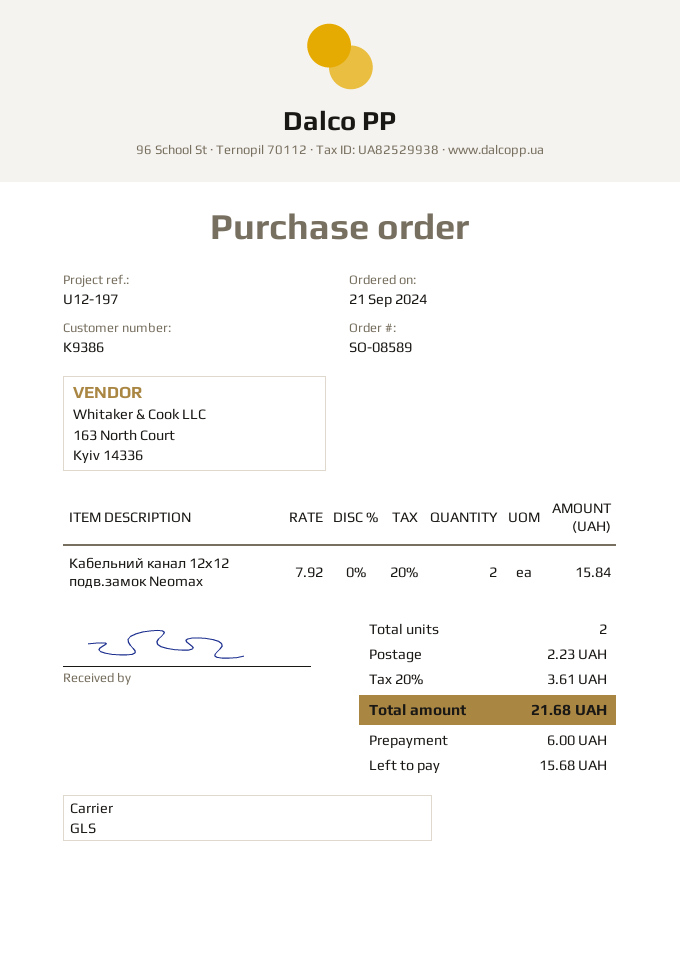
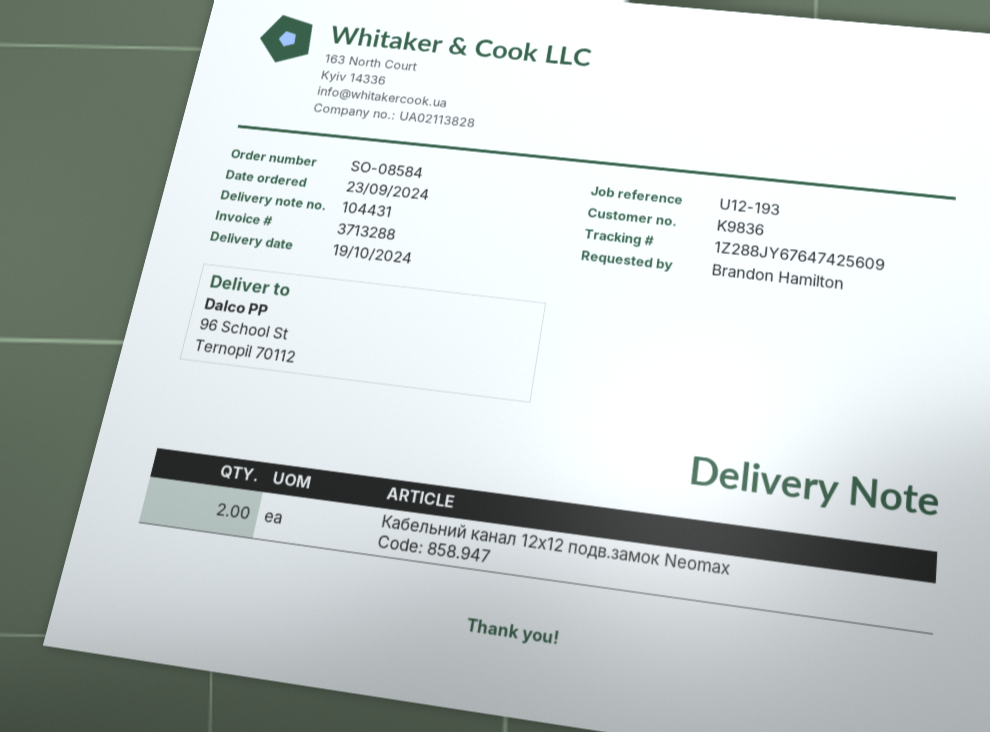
order number: SO-08589 -> SO-08584
order date: 2024-09-21 -> 2024-09-23
customer number: K9386 -> K9836
reference: U12-197 -> U12-193

